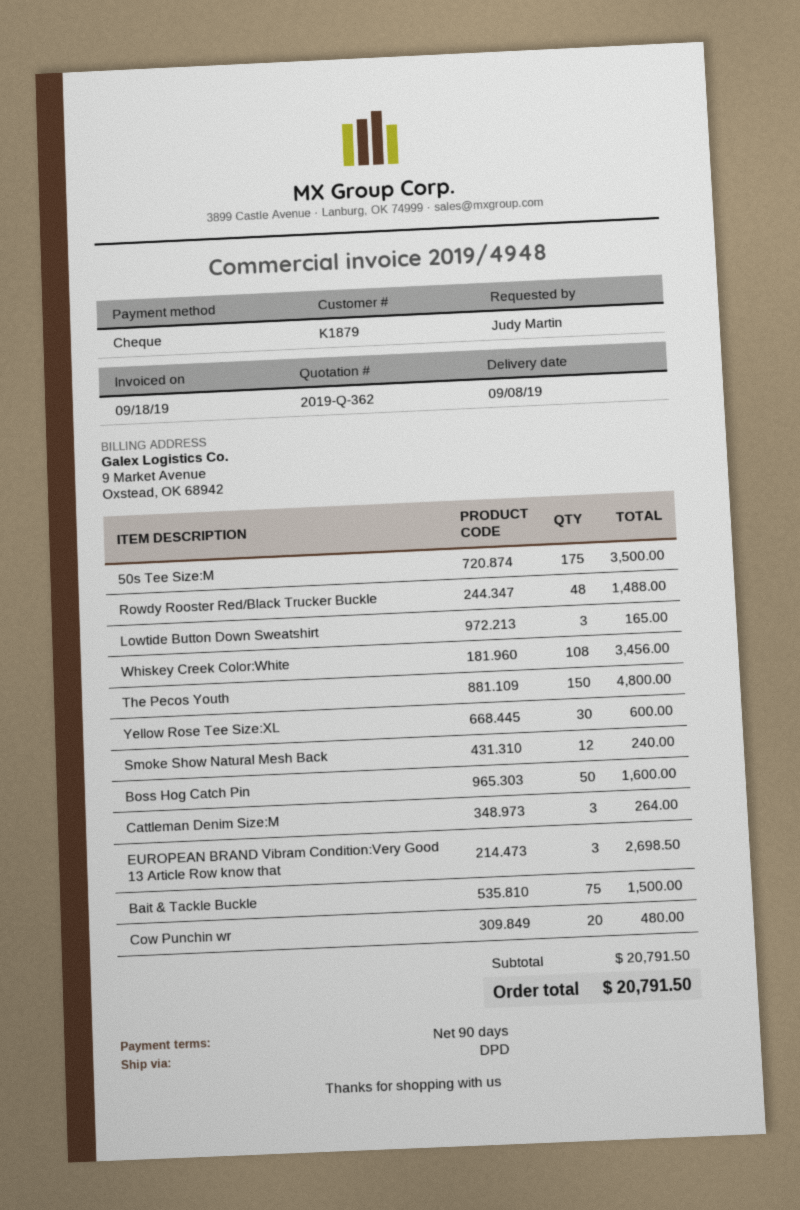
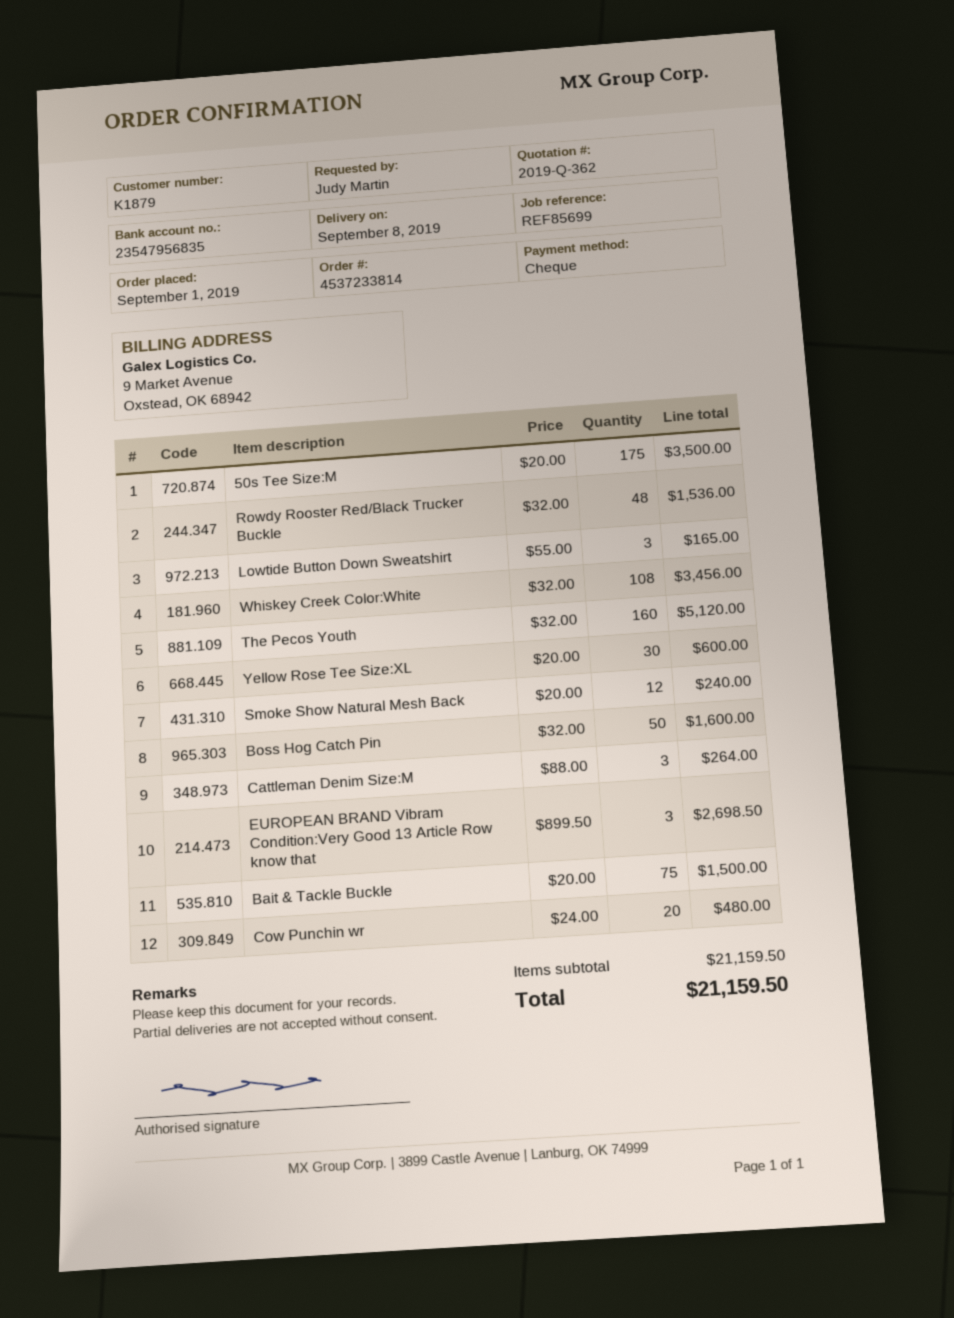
Rowdy Rooster Red/Black Trucker Buckle: 48 for 1488.00 -> 48 for 1536.00
The Pecos Youth: 150 for 4800.00 -> 160 for 5120.00
subtotal: 20791.50 -> 21159.50
total: 20791.50 -> 21159.50

